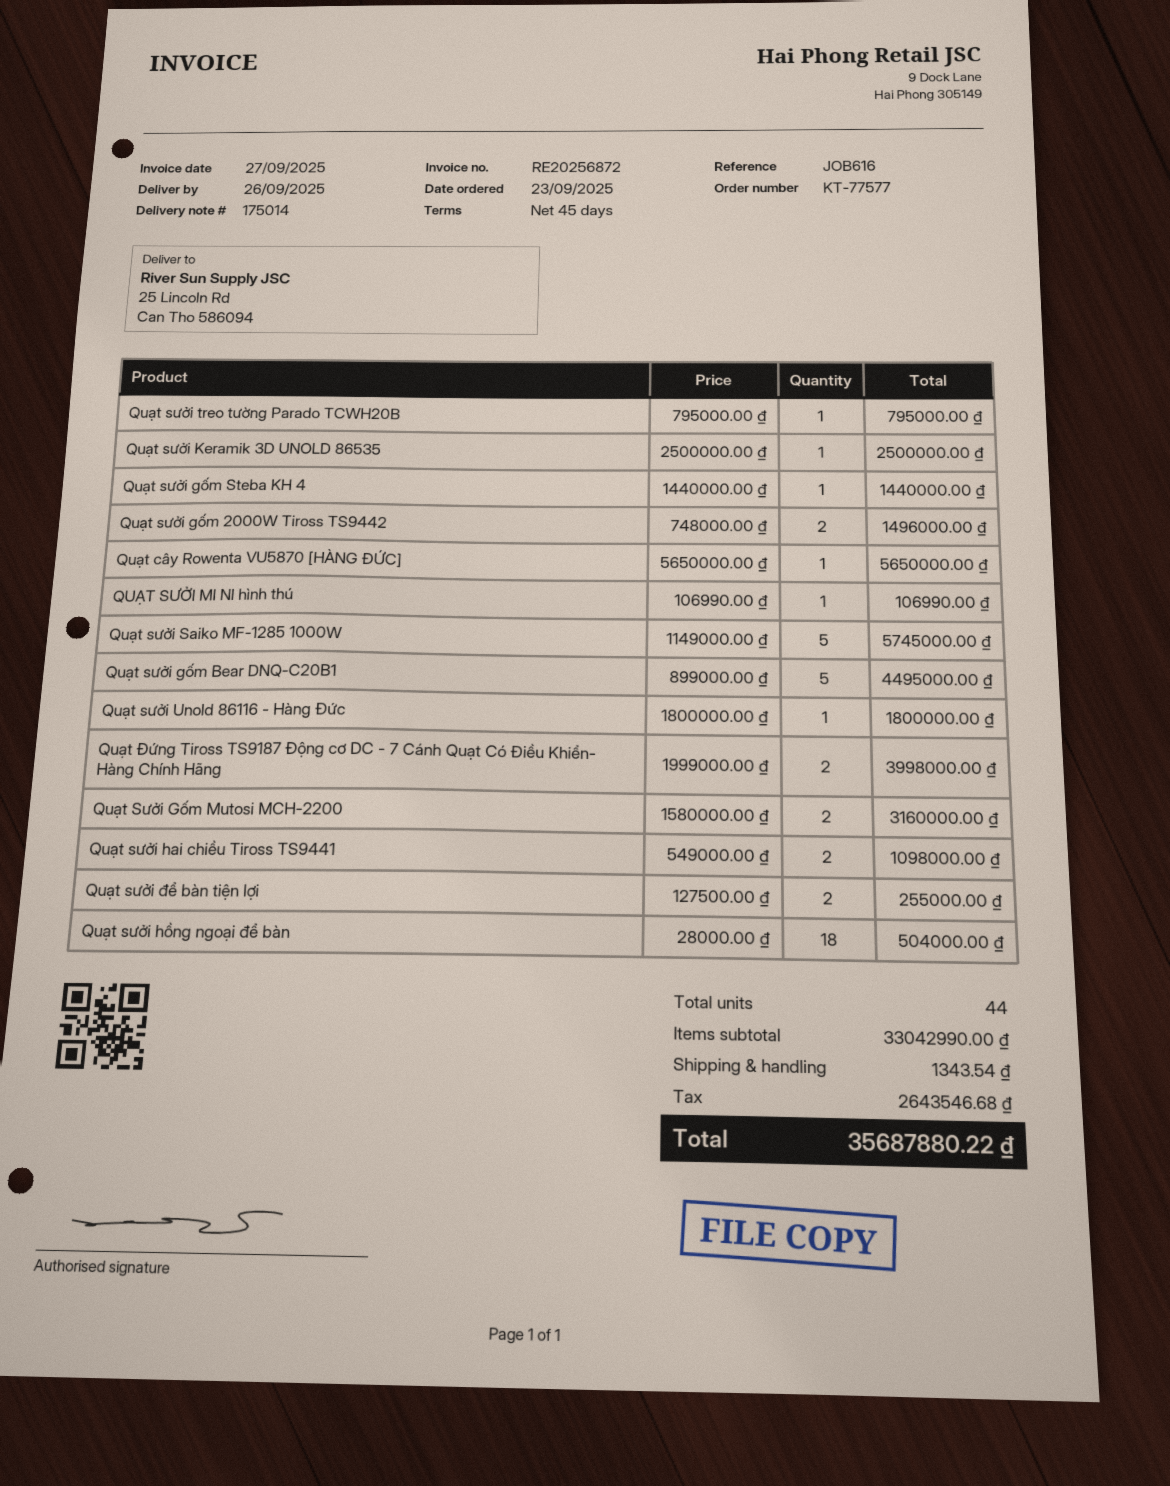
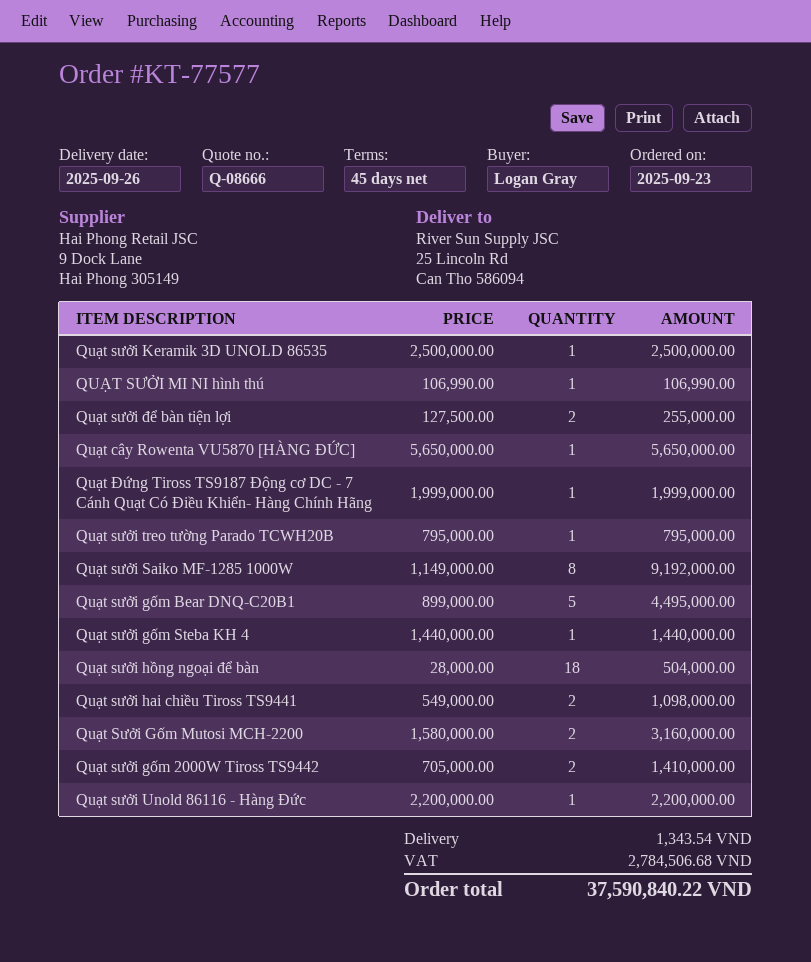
Quạt sưởi gốm 2000W Tiross TS9442: 2 x 748000.00 = 1496000.00 -> 2 x 705000.00 = 1410000.00
Quạt sưởi Saiko MF-1285 1000W: 5 x 1149000.00 = 5745000.00 -> 8 x 1149000.00 = 9192000.00
Quạt sưởi Unold 86116 - Hàng Đức: 1 x 1800000.00 = 1800000.00 -> 1 x 2200000.00 = 2200000.00
Quạt Đứng Tiross TS9187 Động cơ DC - 7 Cánh Quạt Có Điều Khiển- Hàng Chính Hãng: 2 x 1999000.00 = 3998000.00 -> 1 x 1999000.00 = 1999000.00
tax: 2643546.68 -> 2784506.68
total: 35687880.22 -> 37590840.22

